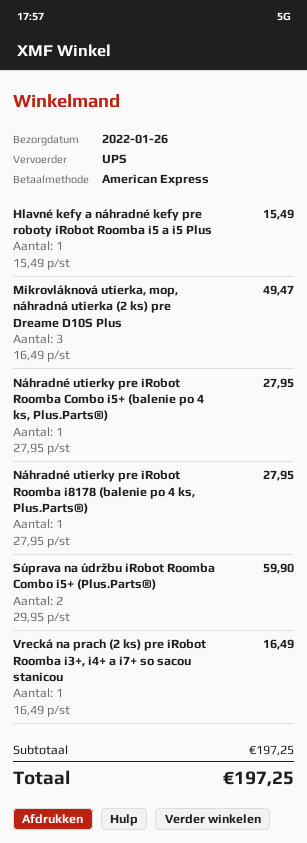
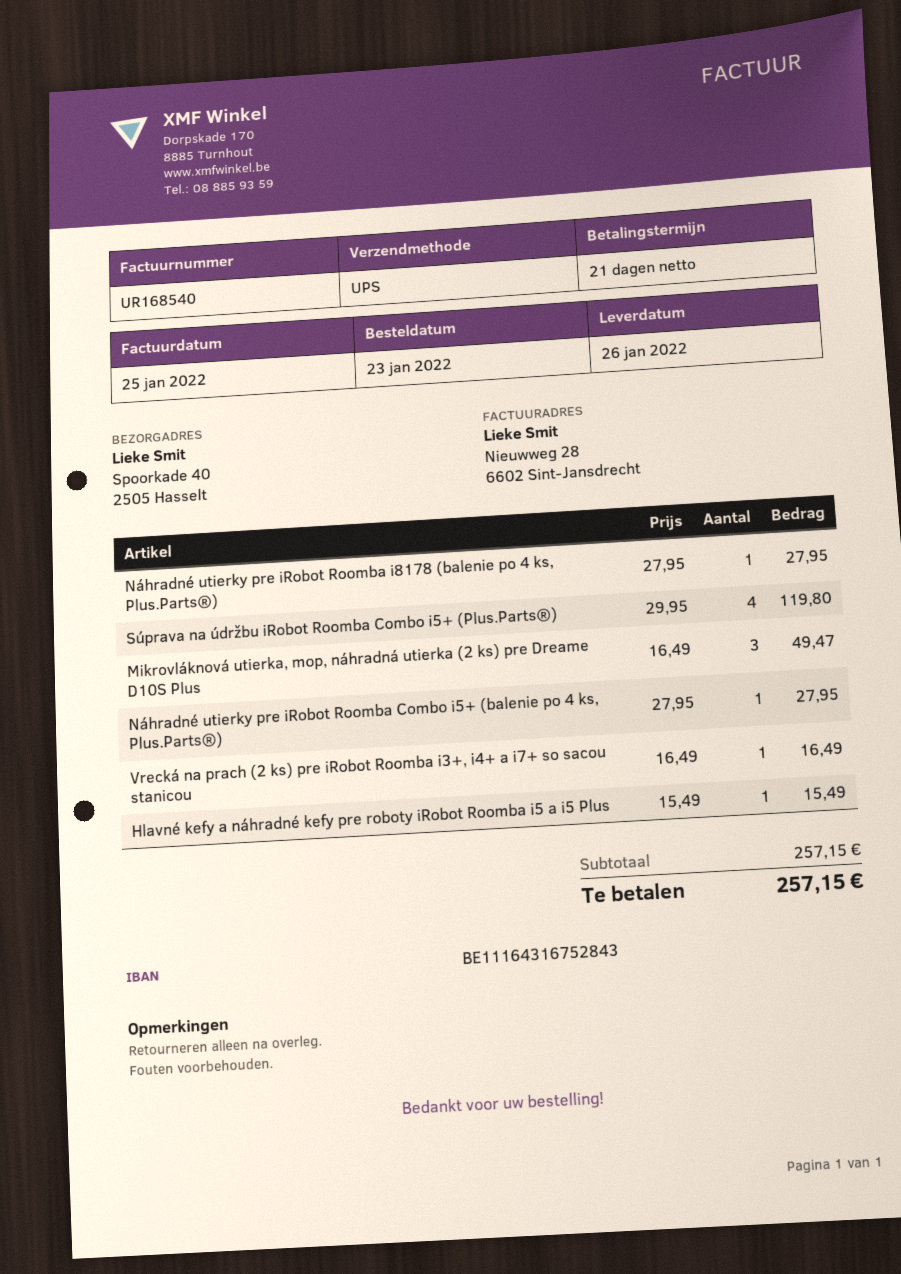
Súprava na údržbu iRobot Roomba Combo i5+ (Plus.Parts®): 2 x 29.95 = 59.90 -> 4 x 29.95 = 119.80
subtotal: 197.25 -> 257.15
total: 197.25 -> 257.15

